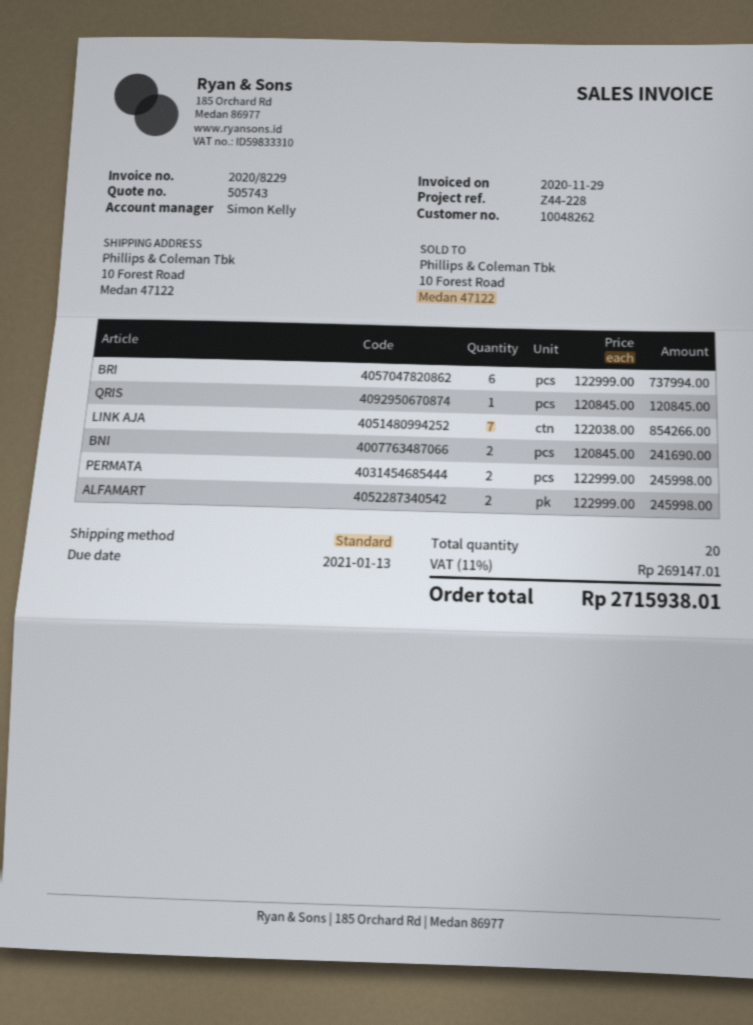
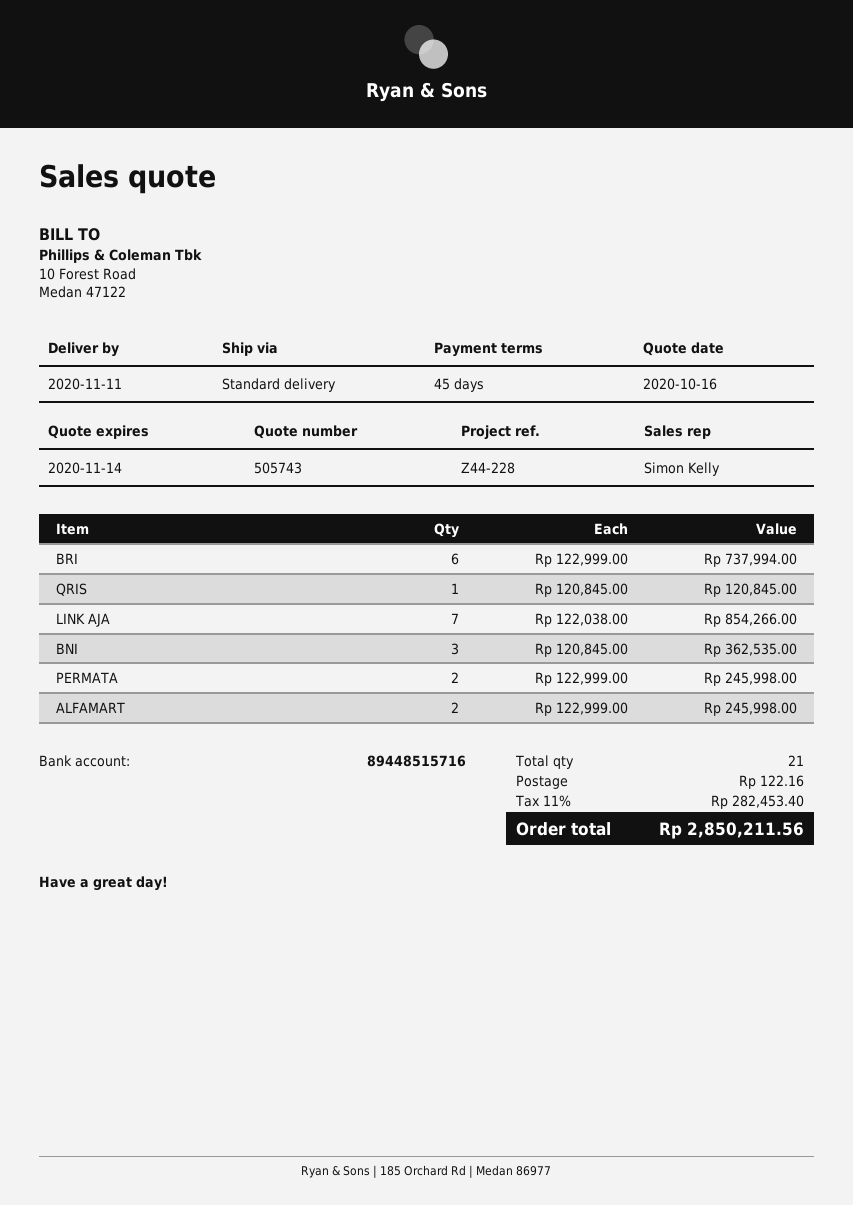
BNI: 2 x 120845.00 = 241690.00 -> 3 x 120845.00 = 362535.00
total quantity: 20 -> 21
shipping: none -> 122.16
tax: 11% = 269147.01 -> 11% = 282453.40
total: 2715938.01 -> 2850211.56

